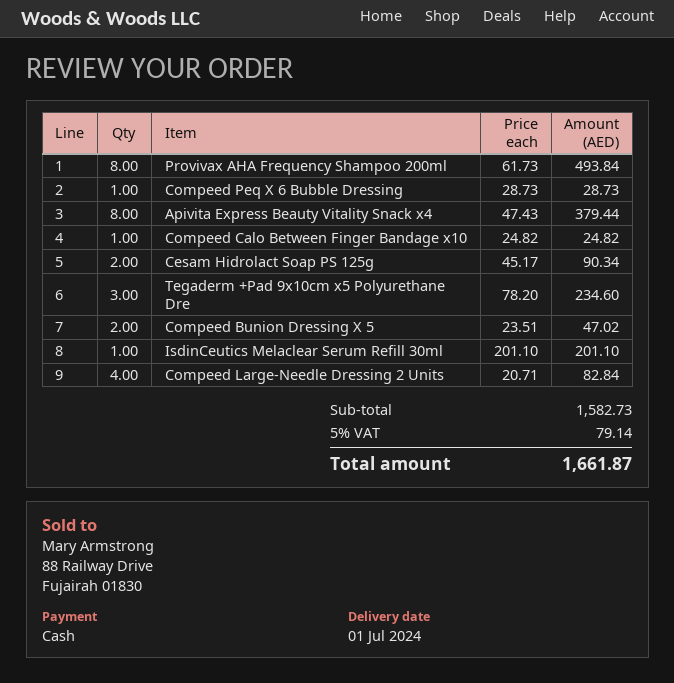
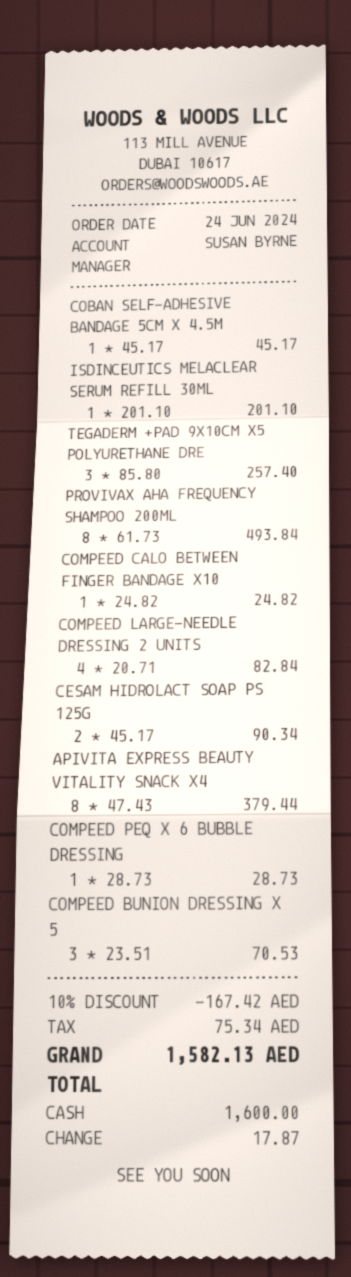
Tegaderm +Pad 9x10cm x5 Polyurethane Dre: 3 x 78.20 = 234.60 -> 3 x 85.80 = 257.40
Compeed Bunion Dressing X 5: 2 x 23.51 = 47.02 -> 3 x 23.51 = 70.53
COBAN SELF-ADHESIVE BANDAGE 5CM X 4.5M: none -> 1 x 45.17 = 45.17
discount: none -> 10% = 167.42
tax: 79.14 -> 75.34
total: 1661.87 -> 1582.13

